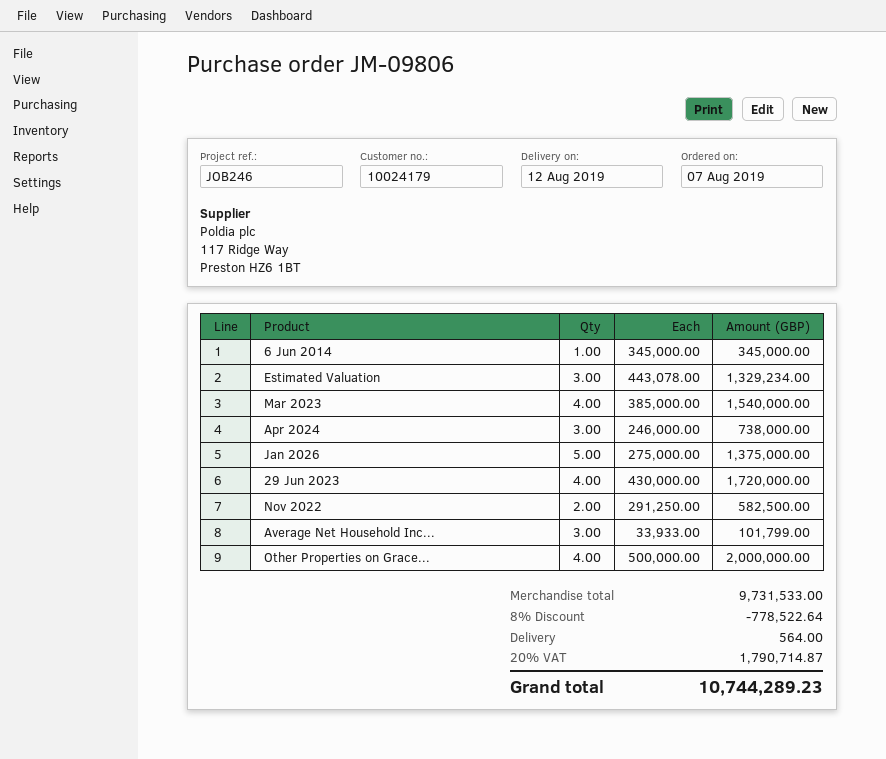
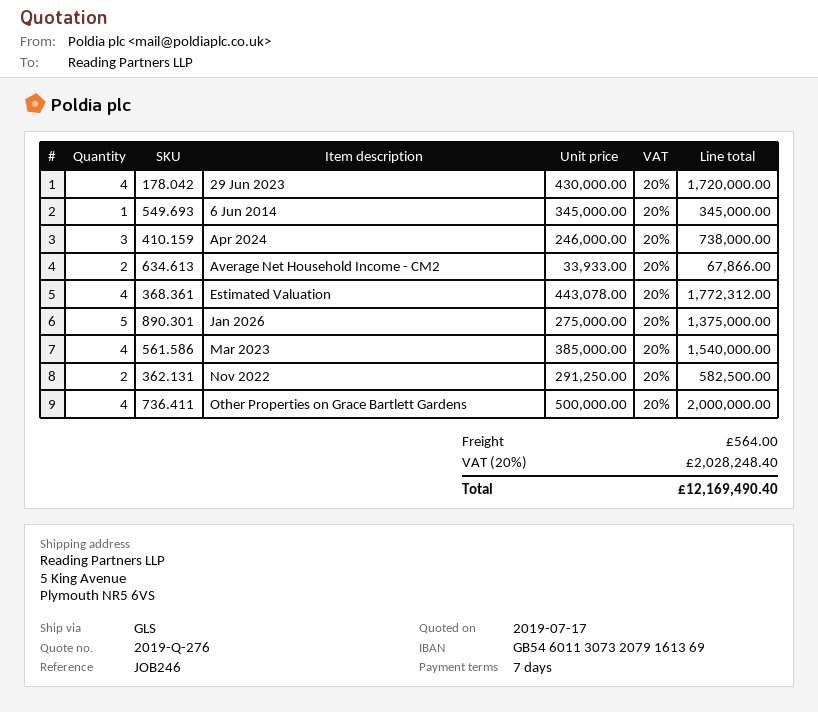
Estimated Valuation: 3 x 443078.00 = 1329234.00 -> 4 x 443078.00 = 1772312.00
Average Net Household Inc...: 3 x 33933.00 = 101799.00 -> 2 x 33933.00 = 67866.00
discount: 8% = 778522.64 -> none
tax: 20% = 1790714.87 -> 20% = 2028248.40
total: 10744289.23 -> 12169490.40

